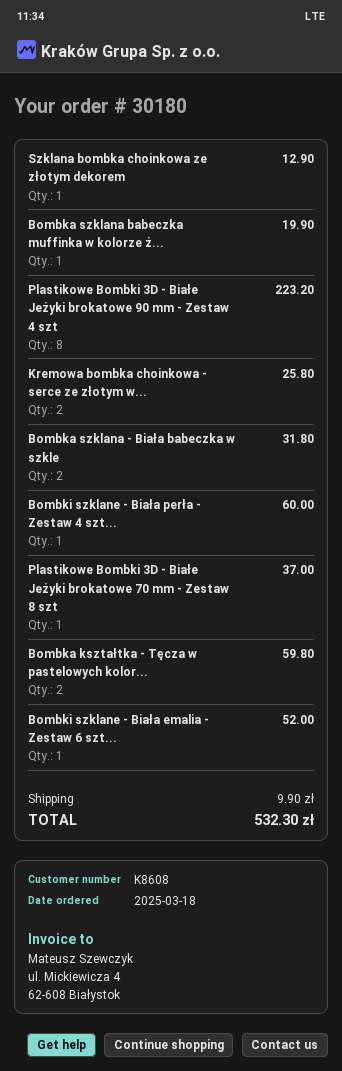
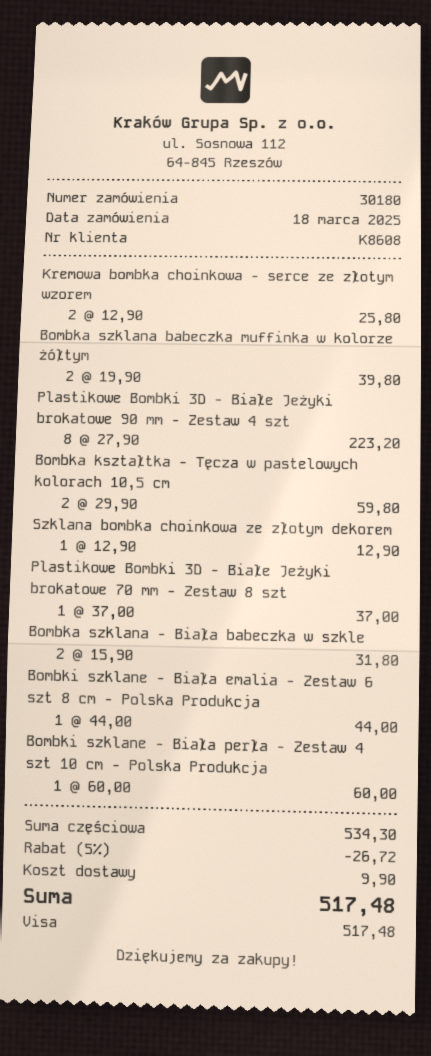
Bombka szklana babeczka muffinka w kolorze ż...: 1 for 19.90 -> 2 for 39.80
Bombki szklane - Biała emalia - Zestaw 6 szt...: 1 for 52.00 -> 1 for 44.00
discount: none -> 5% = 26.72
total: 532.30 -> 517.48

